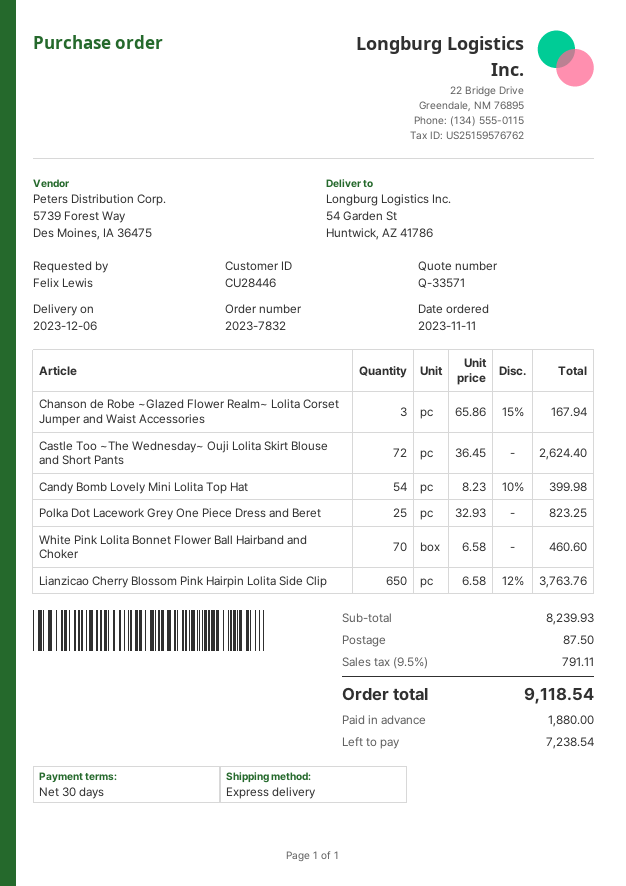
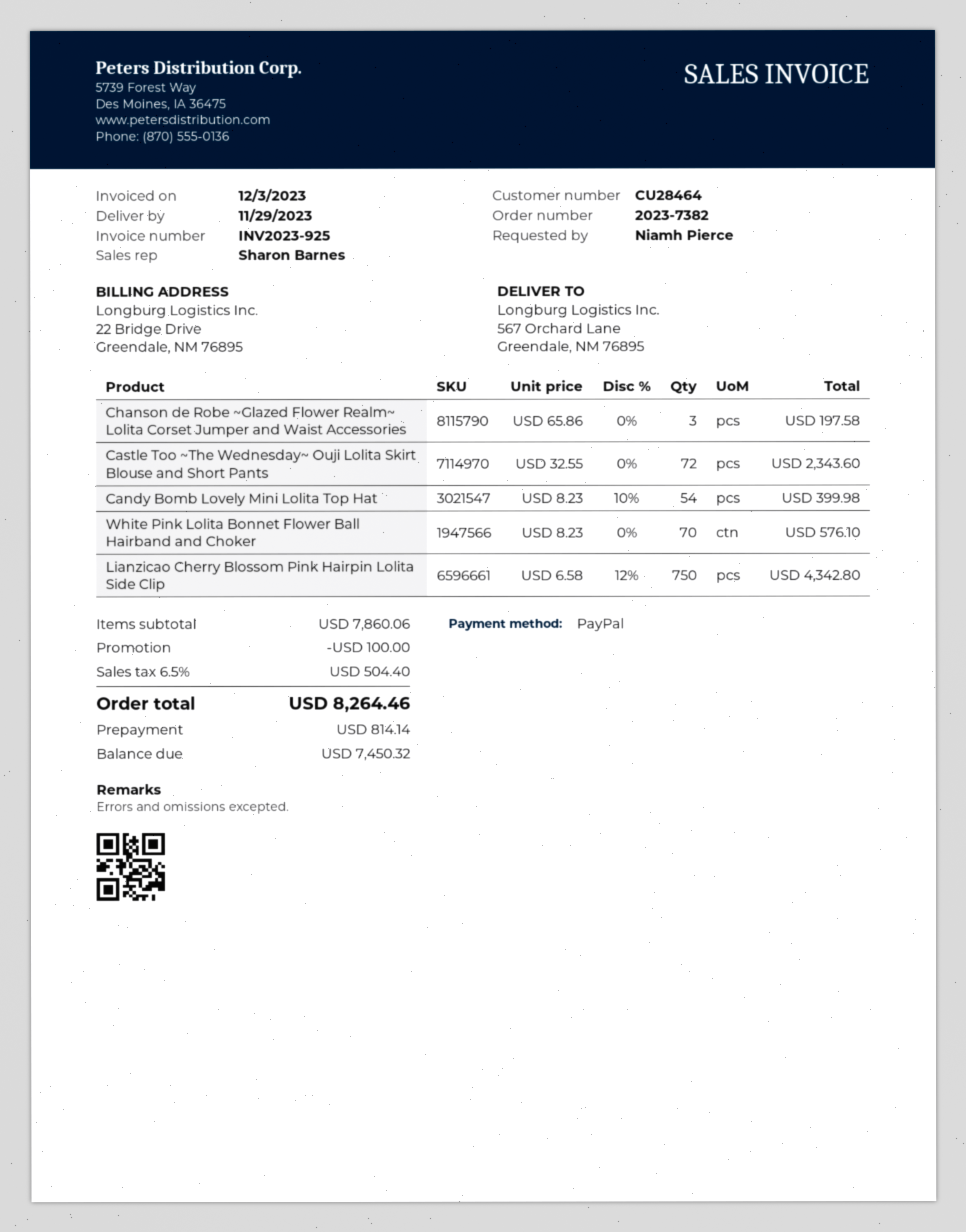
order number: 2023-7832 -> 2023-7382
delivery date: 2023-12-06 -> 2023-11-29
customer number: CU28446 -> CU28464
ordered by: Felix Lewis -> Niamh Pierce
ship to: 54 Garden St, Huntwick, AZ 41786 -> 567 Orchard Lane, Greendale, NM 76895
Chanson de Robe ~Glazed Flower Realm~ Lolita Corset Jumper and Waist Accessories: 3 x 65.86 - 15% = 167.94 -> 3 x 65.86 = 197.58
Castle Too ~The Wednesday~ Ouji Lolita Skirt Blouse and Short Pants: 72 x 36.45 = 2624.40 -> 72 x 32.55 = 2343.60
Polka Dot Lacework Grey One Piece Dress and Beret: 25 x 32.93 = 823.25 -> none
White Pink Lolita Bonnet Flower Ball Hairband and Choker: 70 x 6.58 = 460.60 -> 70 x 8.23 = 576.10
Lianzicao Cherry Blossom Pink Hairpin Lolita Side Clip: 650 x 6.58 - 12% = 3763.76 -> 750 x 6.58 - 12% = 4342.80
subtotal: 8239.93 -> 7860.06
discount: none -> 100.00
shipping: 87.50 -> none
tax: 9.5% = 791.11 -> 6.5% = 504.40
total: 9118.54 -> 8264.46
deposit: 1880.00 -> 814.14
balance: 7238.54 -> 7450.32

